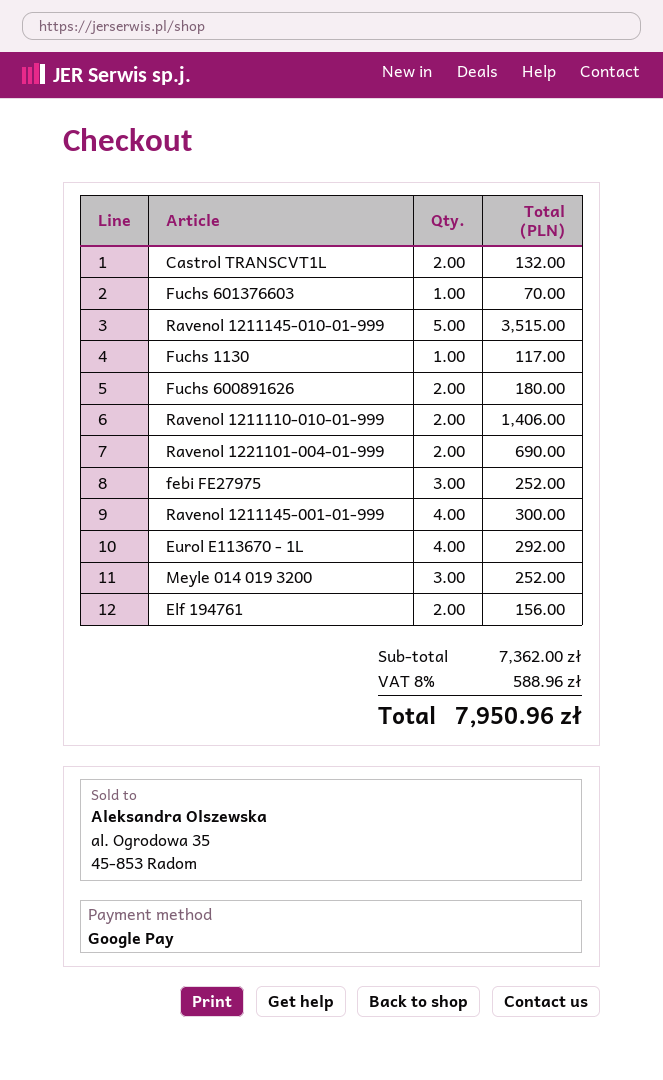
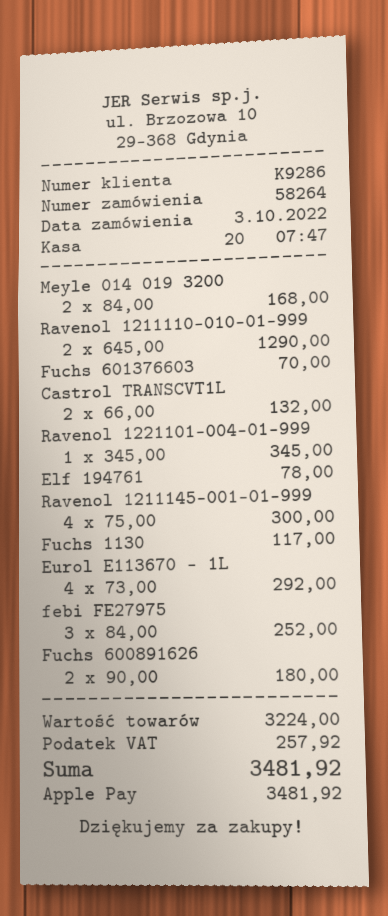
payment method: Google Pay -> Apple Pay
Ravenol 1211145-010-01-999: 5 for 3515.00 -> none
Ravenol 1211110-010-01-999: 2 for 1406.00 -> 2 for 1290.00
Ravenol 1221101-004-01-999: 2 for 690.00 -> 1 for 345.00
Meyle 014 019 3200: 3 for 252.00 -> 2 for 168.00
Elf 194761: 2 for 156.00 -> 1 for 78.00
subtotal: 7362.00 -> 3224.00
tax: 588.96 -> 257.92
total: 7950.96 -> 3481.92

